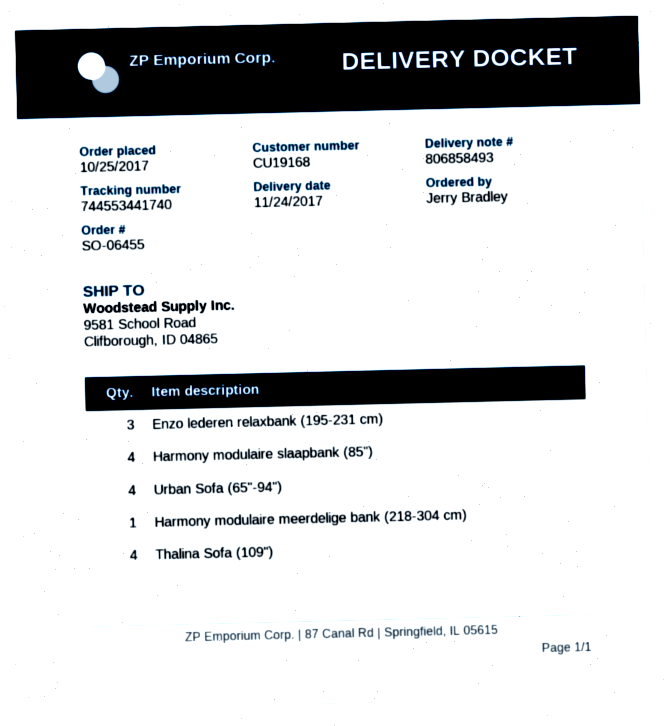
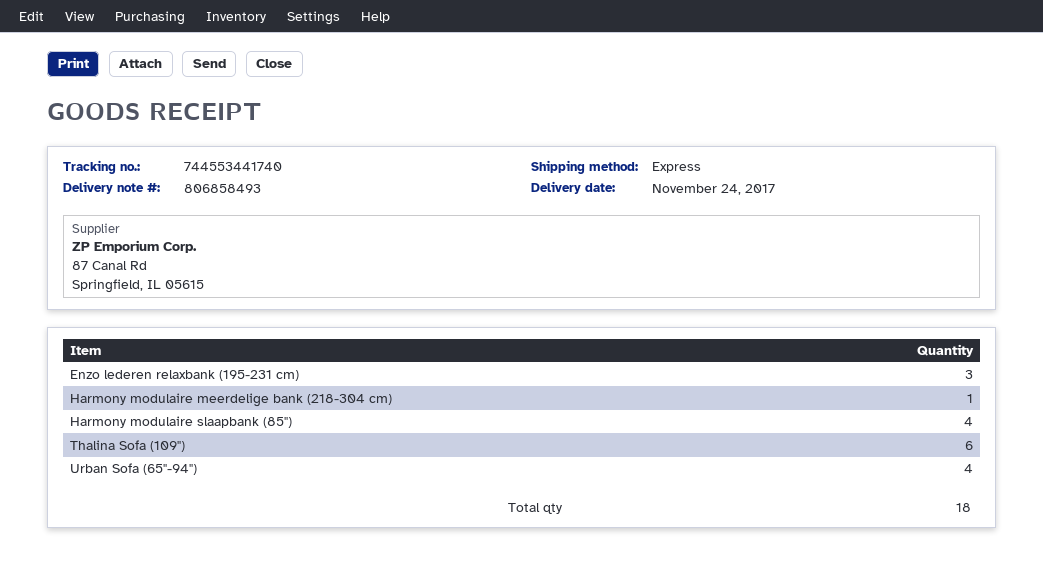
Thalina Sofa (109"): 4 -> 6

